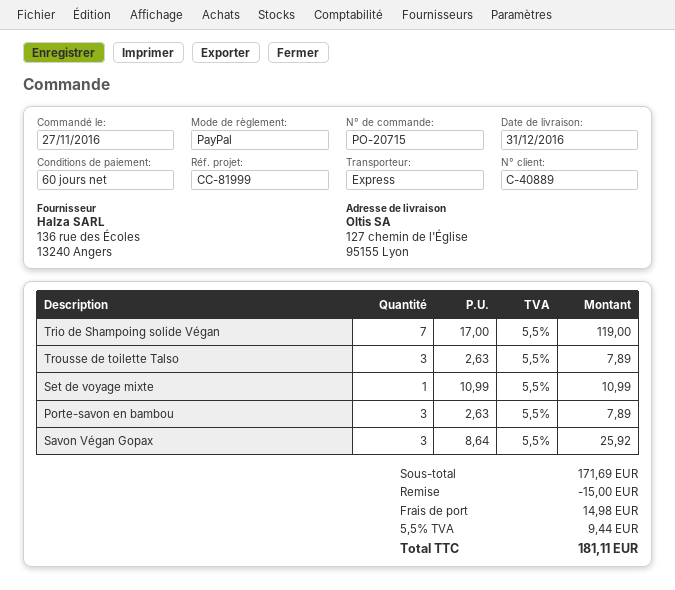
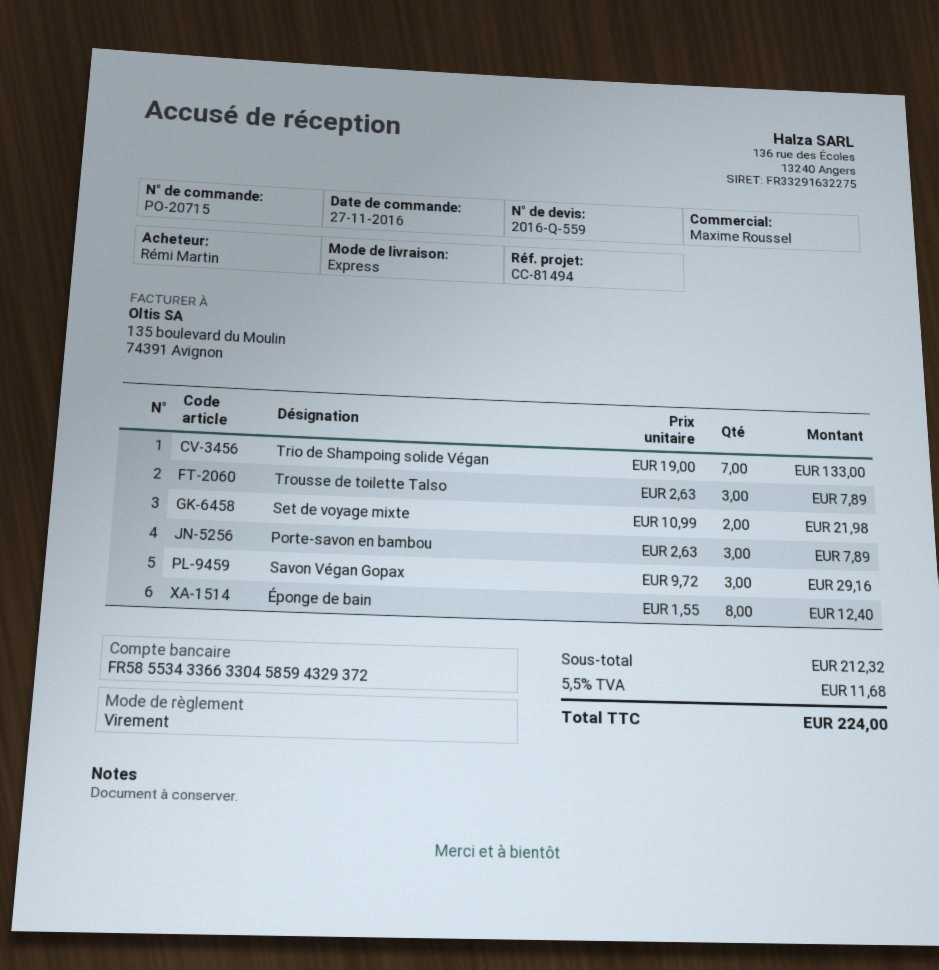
reference: CC-81999 -> CC-81494
payment method: PayPal -> bank transfer
Trio de Shampoing solide Végan: 7 x 17.00 = 119.00 -> 7 x 19.00 = 133.00
Set de voyage mixte: 1 x 10.99 = 10.99 -> 2 x 10.99 = 21.98
Savon Végan Gopax: 3 x 8.64 = 25.92 -> 3 x 9.72 = 29.16
Éponge de bain: none -> 8 x 1.55 = 12.40
subtotal: 171.69 -> 212.32
discount: 15.00 -> none
shipping: 14.98 -> none
tax: 5.5% = 9.44 -> 5.5% = 11.68
total: 181.11 -> 224.00

